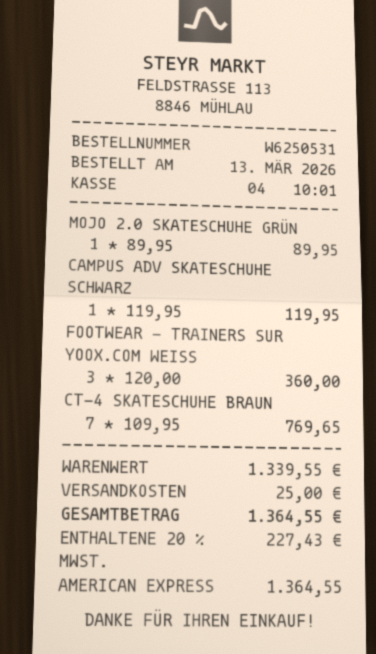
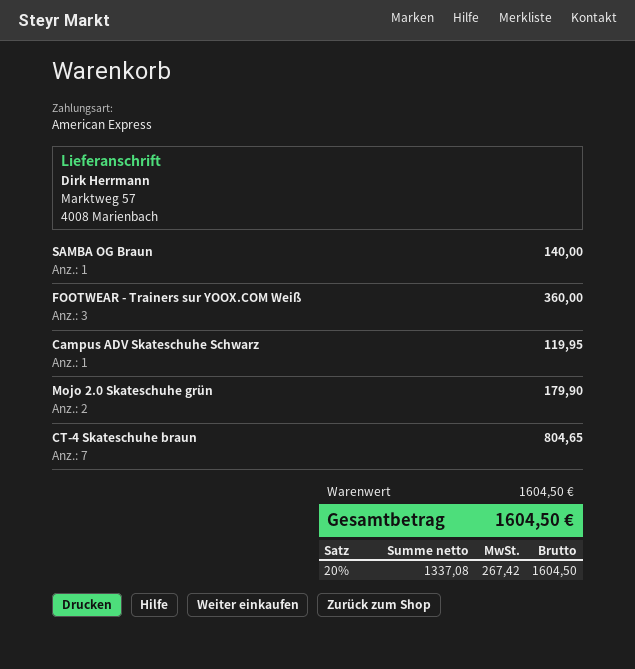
MOJO 2.0 SKATESCHUHE GRÜN: 1 for 89.95 -> 2 for 179.90
CT-4 SKATESCHUHE BRAUN: 7 for 769.65 -> 7 for 804.65
SAMBA OG Braun: none -> 1 for 140.00
subtotal: 1339.55 -> 1604.50
shipping: 25.00 -> none
tax: 20% = 227.43 -> 20% = 267.42
total: 1364.55 -> 1604.50

